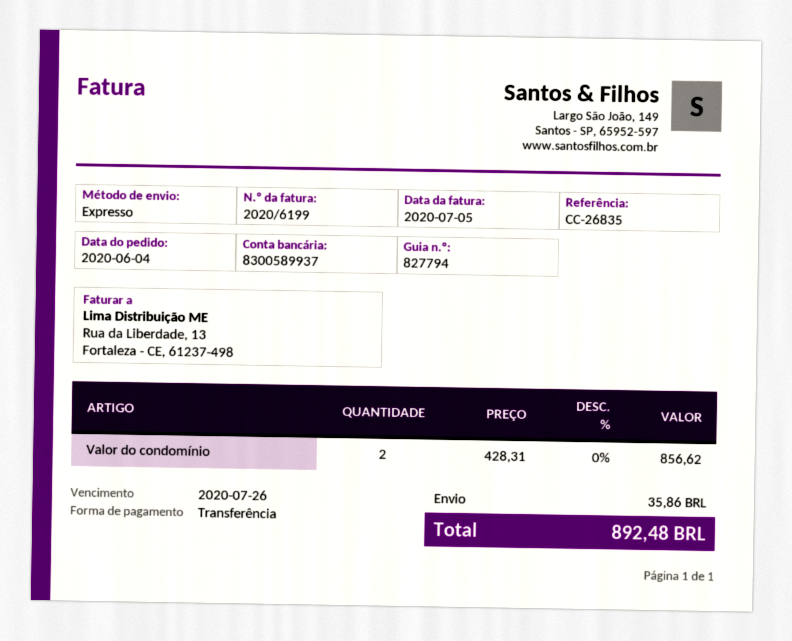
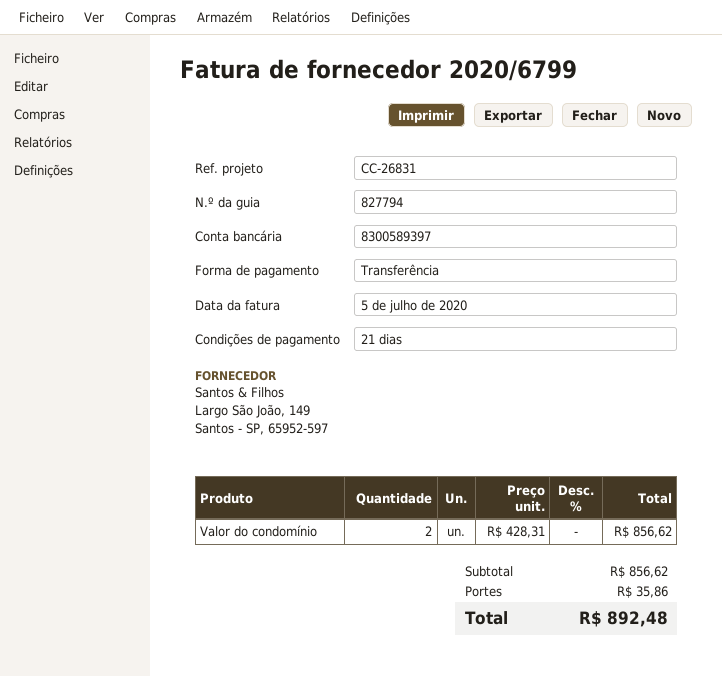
invoice number: 2020/6199 -> 2020/6799
reference: CC-26835 -> CC-26831
bank account: 8300589937 -> 8300589397

